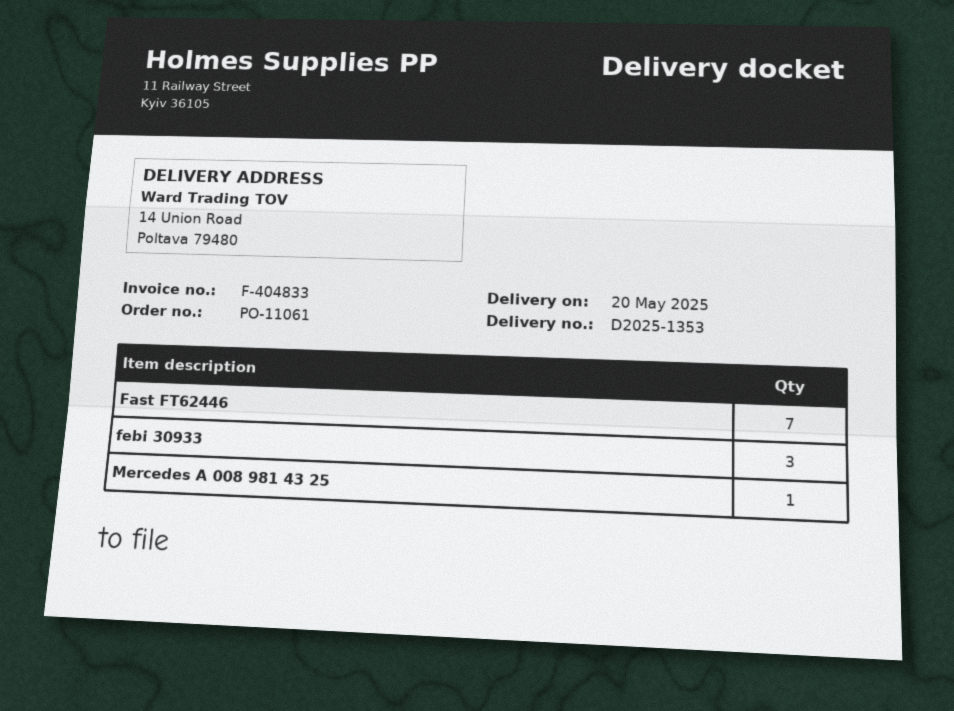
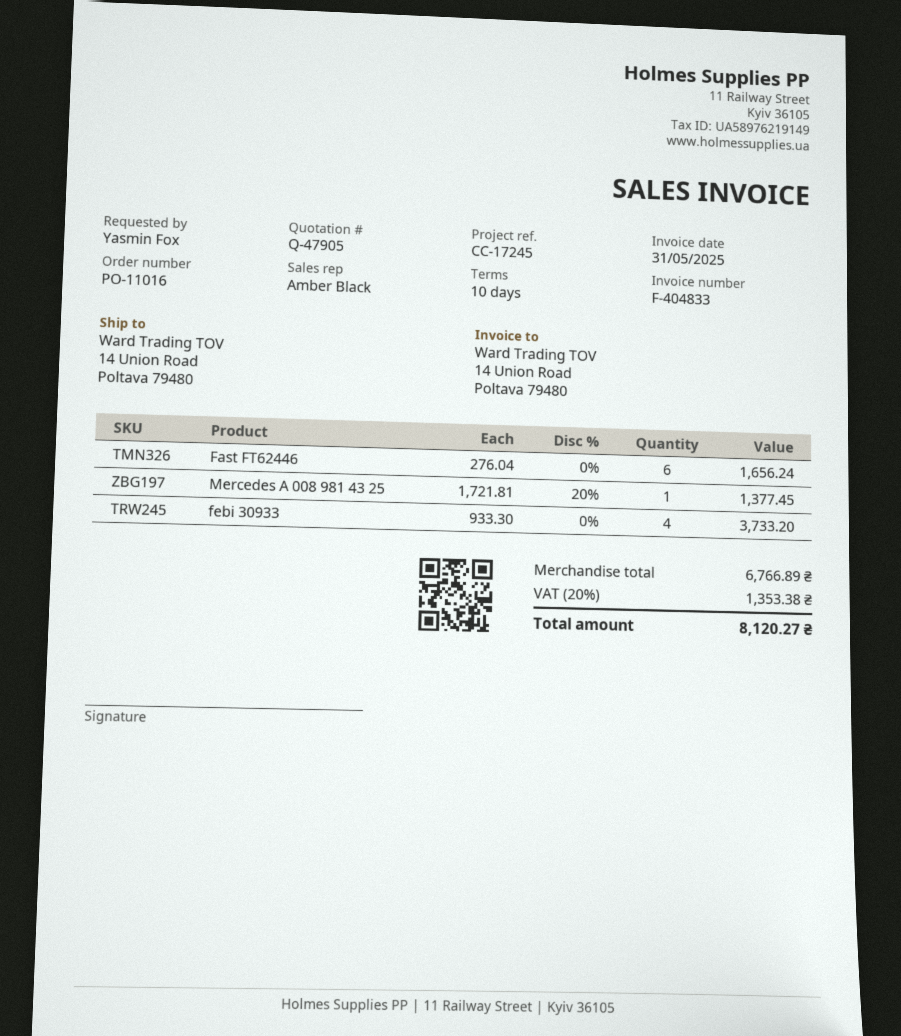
order number: PO-11061 -> PO-11016
Fast FT62446: 7 -> 6
febi 30933: 3 -> 4

